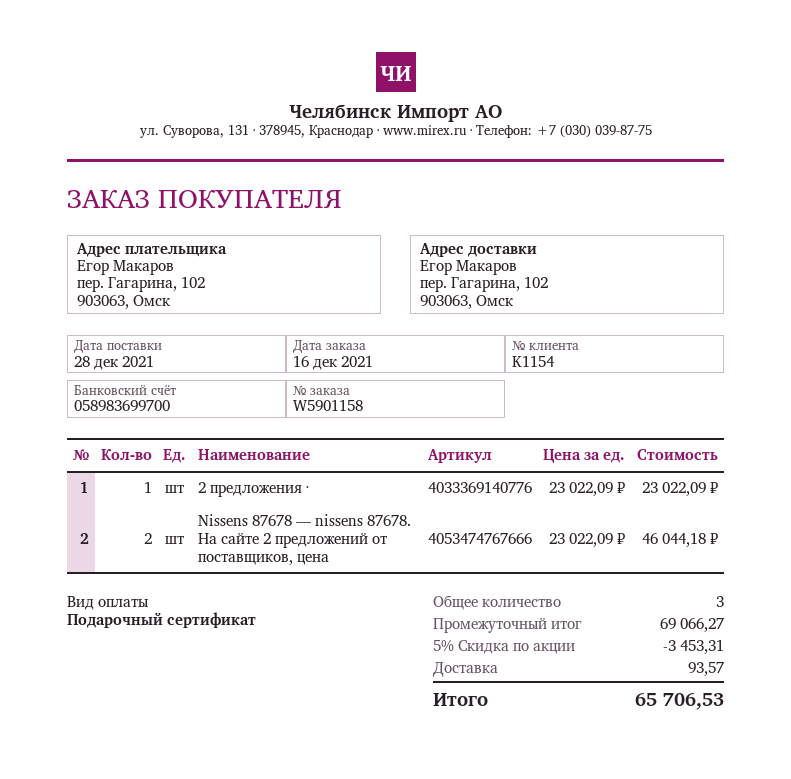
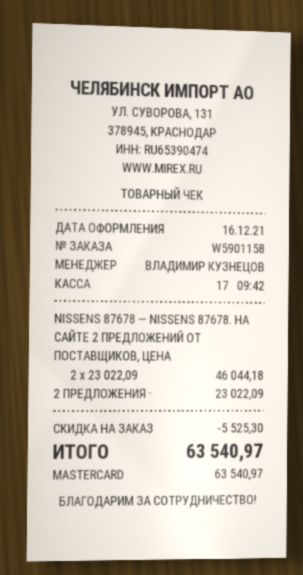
payment method: gift card -> Mastercard
discount: 3453.31 -> 5525.30
shipping: 93.57 -> none
total: 65706.53 -> 63540.97

